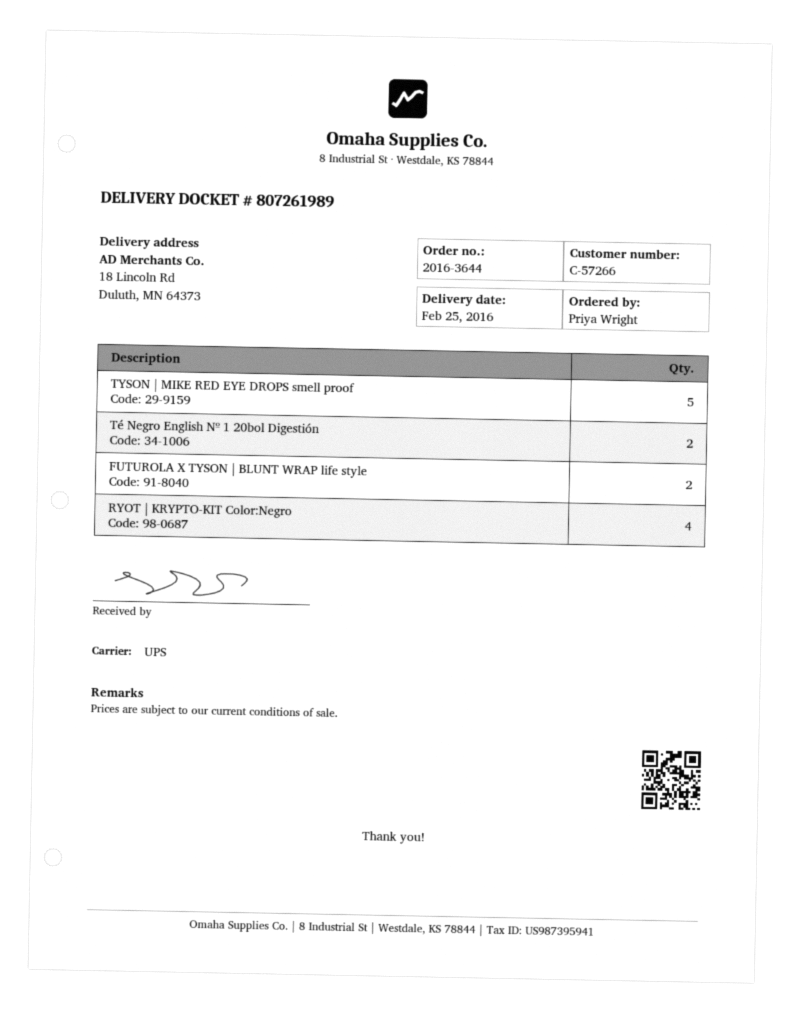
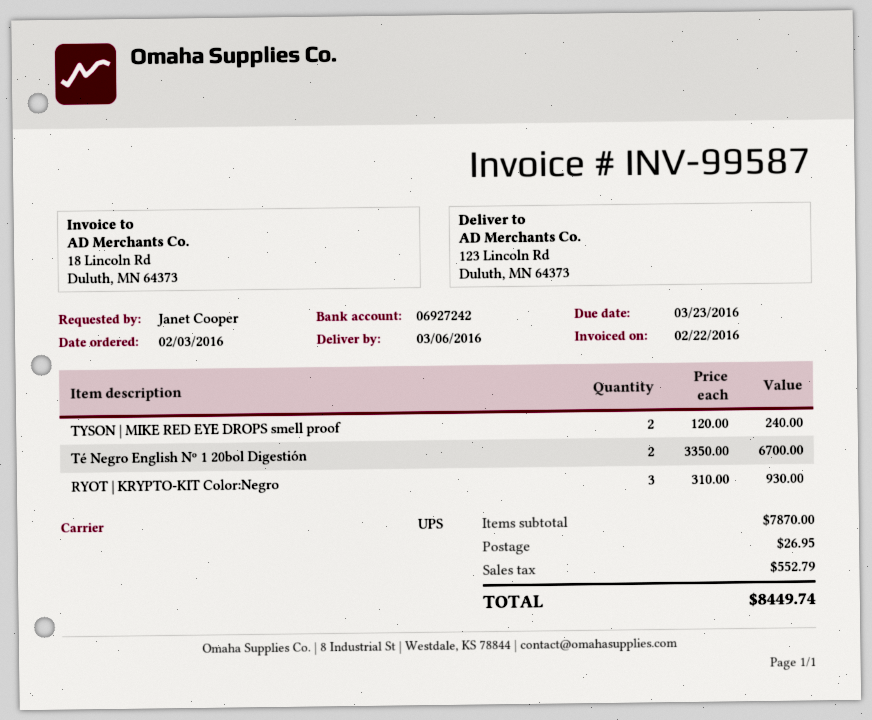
delivery date: 2016-02-25 -> 2016-03-06
ordered by: Priya Wright -> Janet Cooper
ship to: 18 Lincoln Rd, Duluth, MN 64373 -> 123 Lincoln Rd, Duluth, MN 64373
TYSON | MIKE RED EYE DROPS smell proof: 5 -> 2
FUTUROLA X TYSON | BLUNT WRAP life style: 2 -> none
RYOT | KRYPTO-KIT Color:Negro: 4 -> 3

